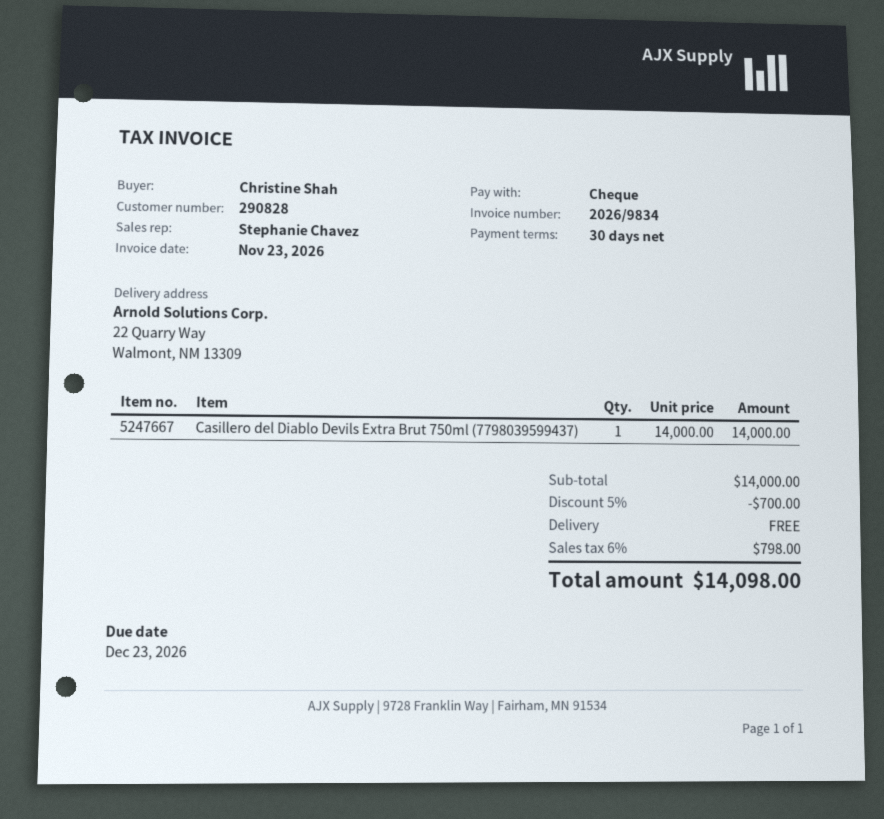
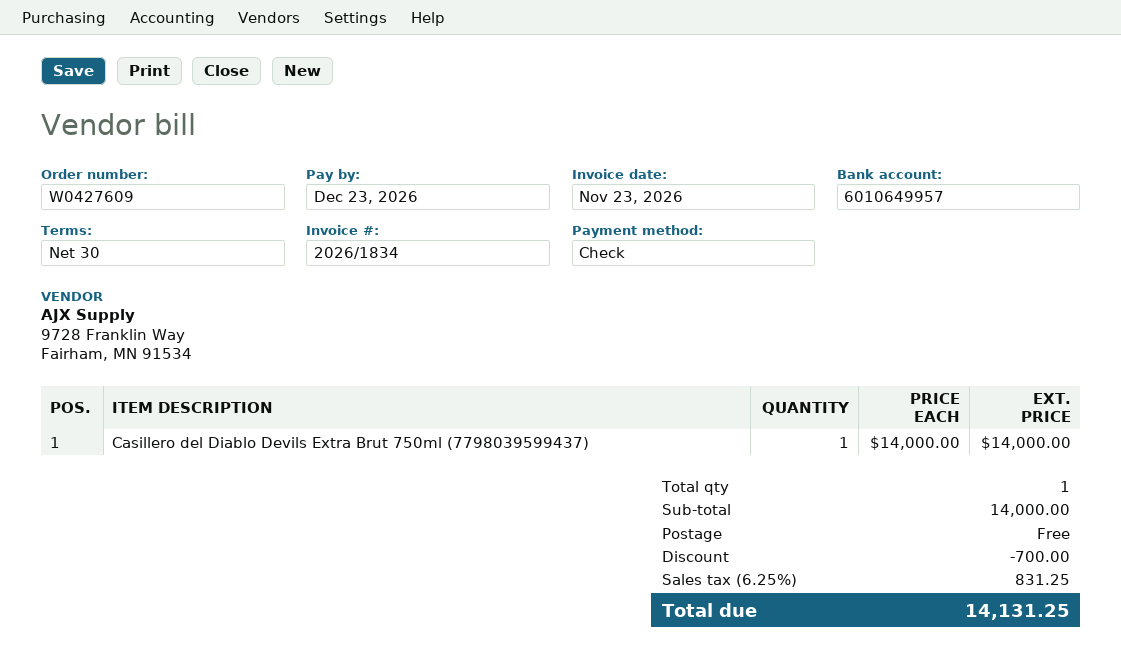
invoice number: 2026/9834 -> 2026/1834
tax: 6% = 798.00 -> 6.25% = 831.25
total: 14098.00 -> 14131.25

